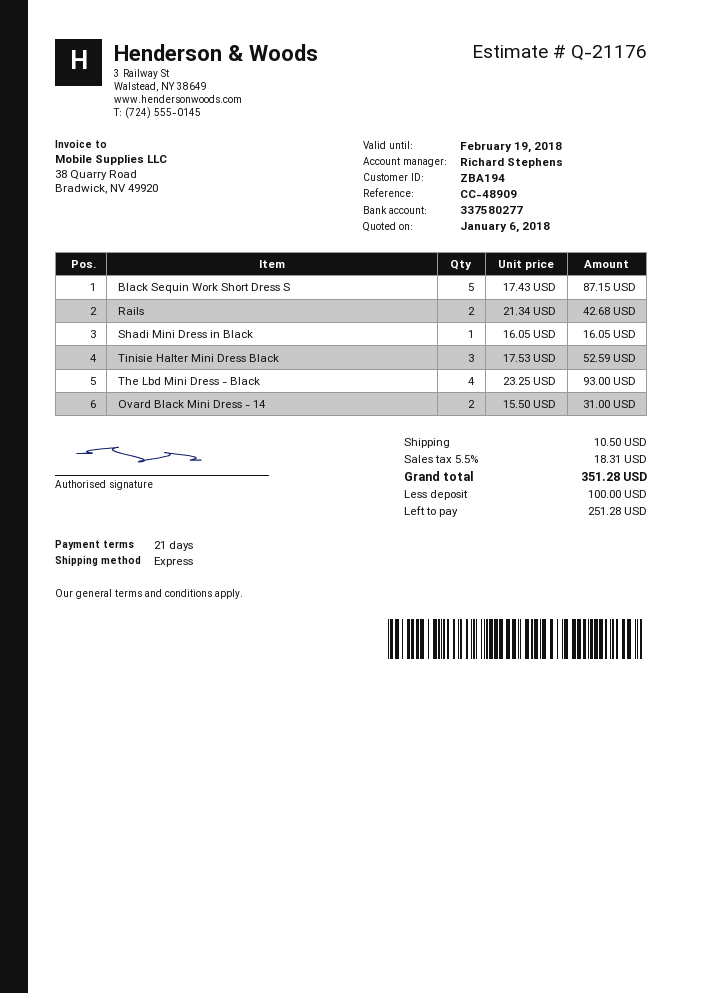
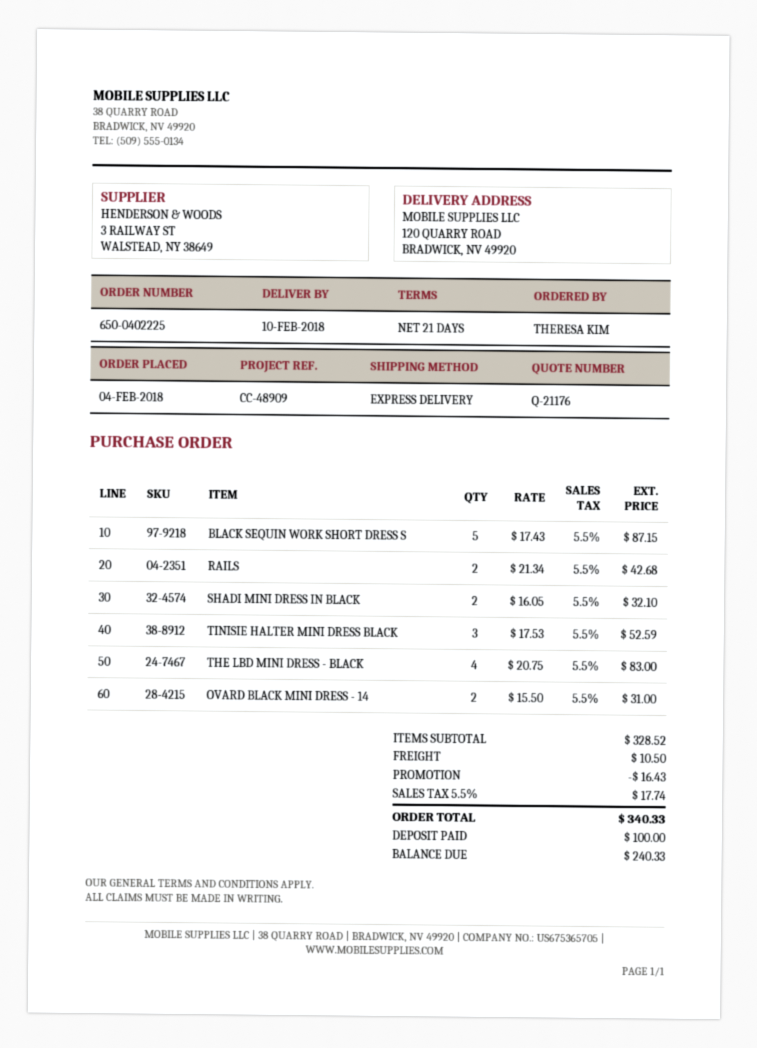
Shadi Mini Dress in Black: 1 x 16.05 = 16.05 -> 2 x 16.05 = 32.10
The Lbd Mini Dress - Black: 4 x 23.25 = 93.00 -> 4 x 20.75 = 83.00
discount: none -> 16.43
tax: 5.5% = 18.31 -> 5.5% = 17.74
total: 351.28 -> 340.33
balance: 251.28 -> 240.33

